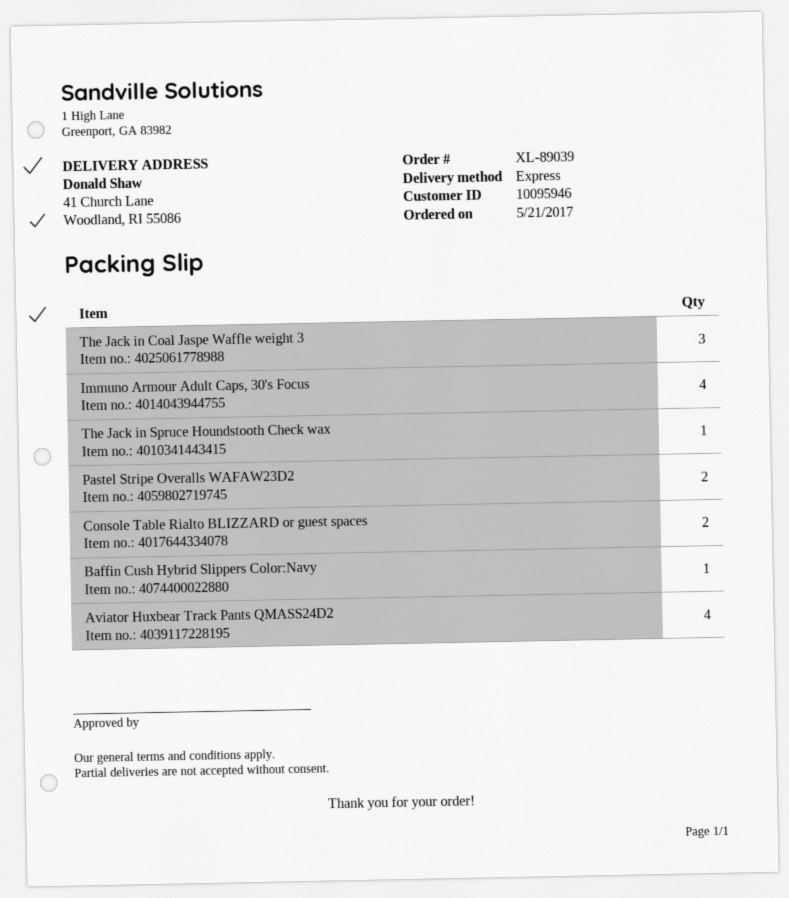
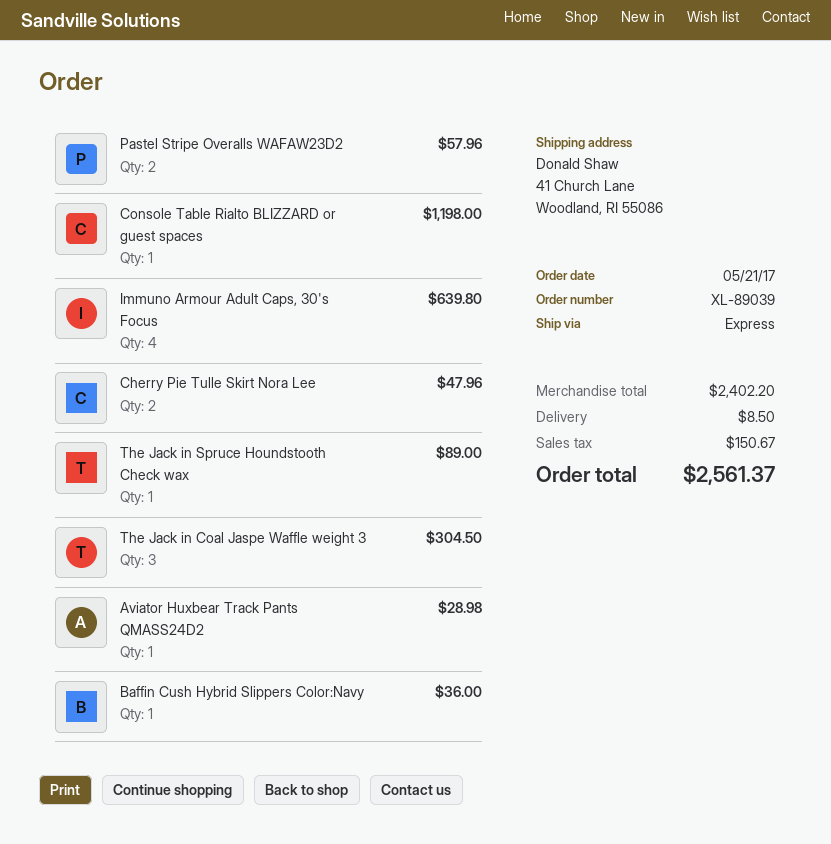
Console Table Rialto BLIZZARD or guest spaces: 2 -> 1
Aviator Huxbear Track Pants QMASS24D2: 4 -> 1
Cherry Pie Tulle Skirt Nora Lee: none -> 2

